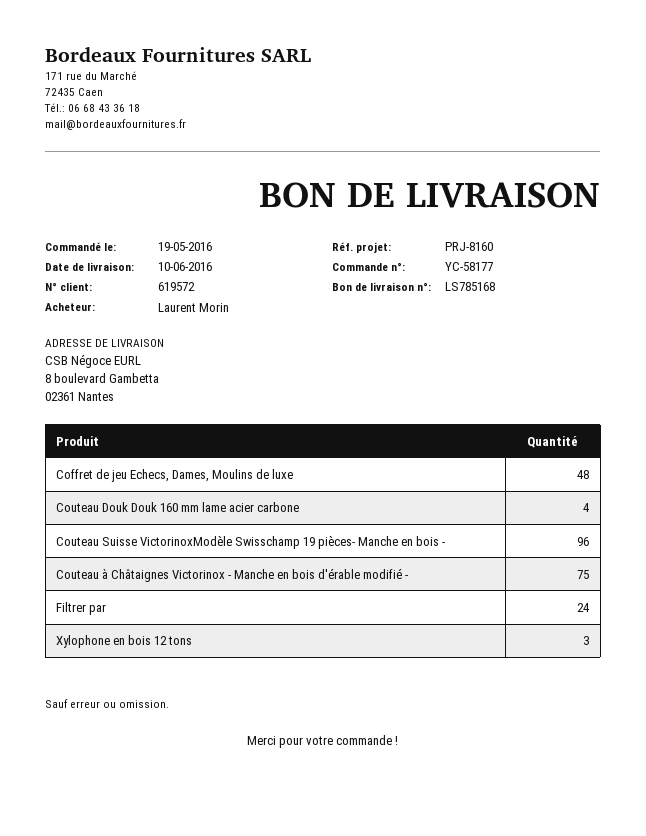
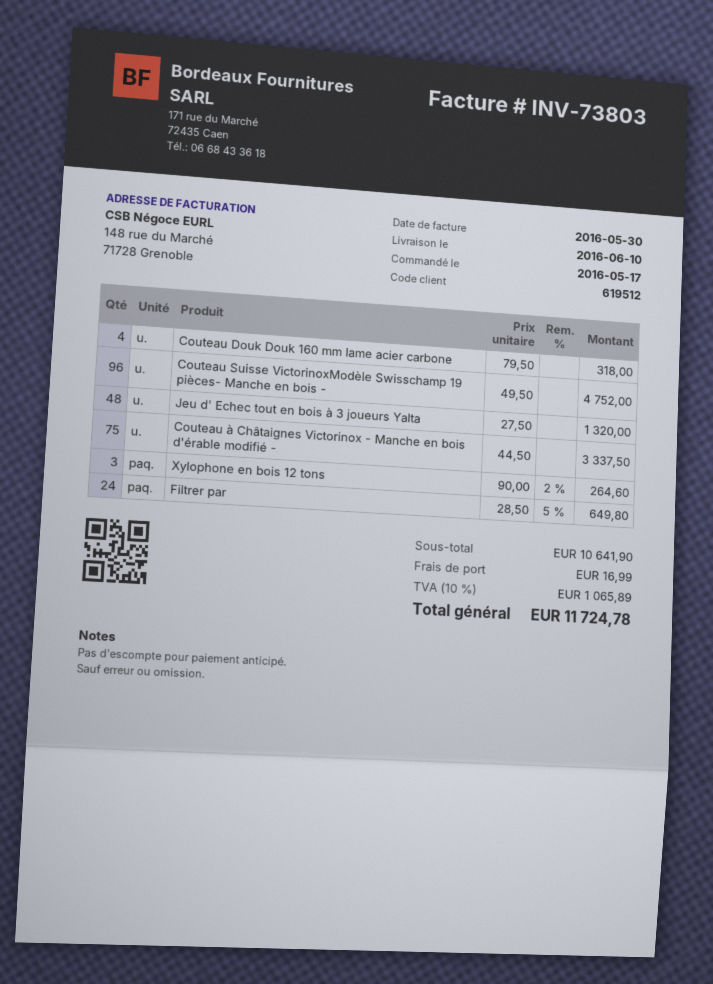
order date: 2016-05-19 -> 2016-05-17
customer number: 619572 -> 619512
Coffret de jeu Echecs, Dames, Moulins de luxe: 48 -> none
Jeu d' Echec tout en bois à 3 joueurs Yalta: none -> 48

